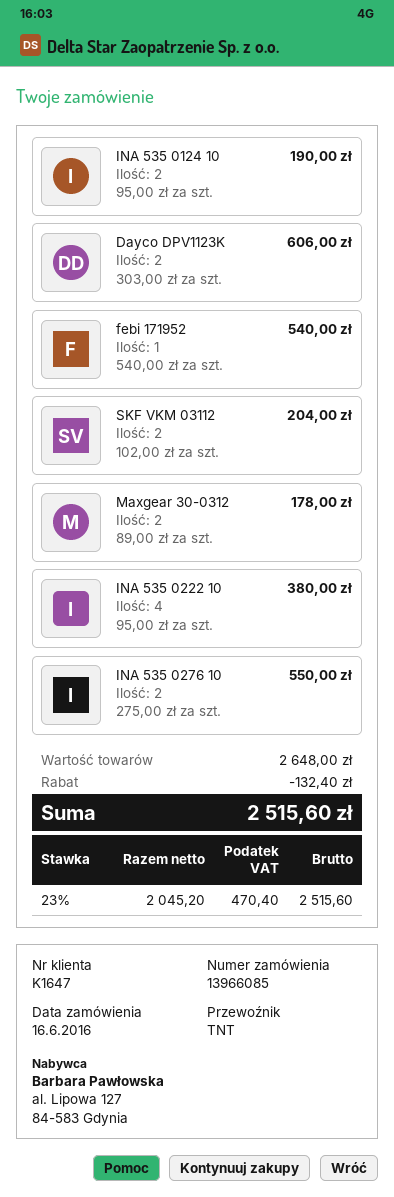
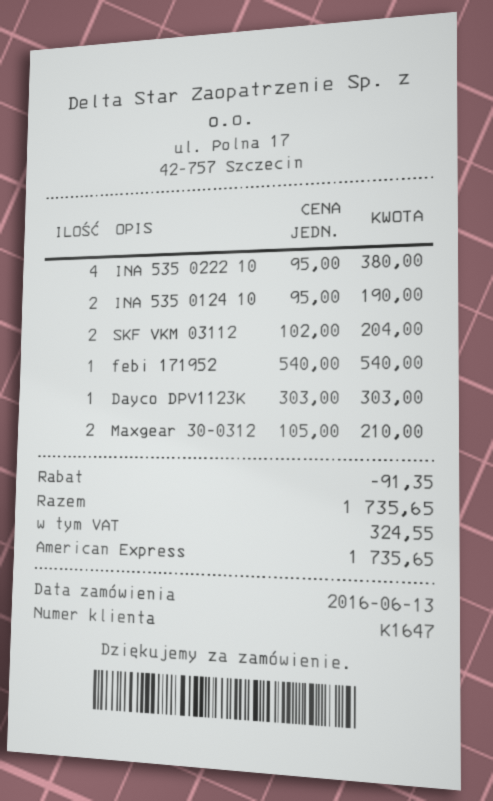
order date: 2016-06-16 -> 2016-06-13
Dayco DPV1123K: 2 x 303.00 = 606.00 -> 1 x 303.00 = 303.00
Maxgear 30-0312: 2 x 89.00 = 178.00 -> 2 x 105.00 = 210.00
INA 535 0276 10: 2 x 275.00 = 550.00 -> none
discount: 132.40 -> 91.35
tax: 470.40 -> 324.55
total: 2515.60 -> 1735.65

